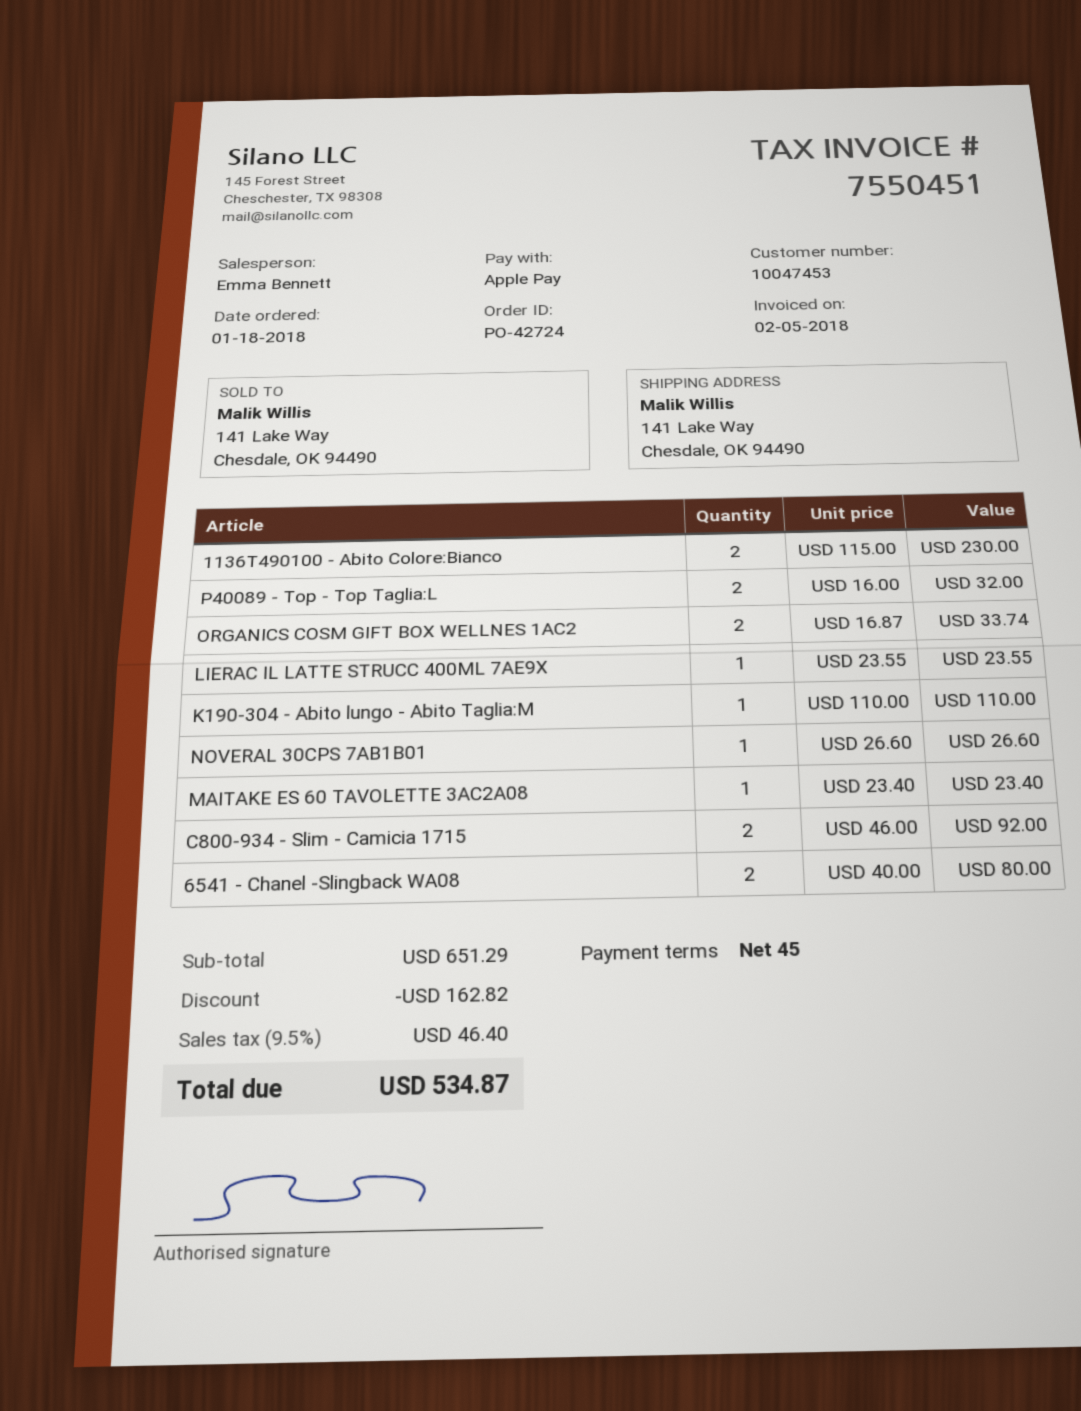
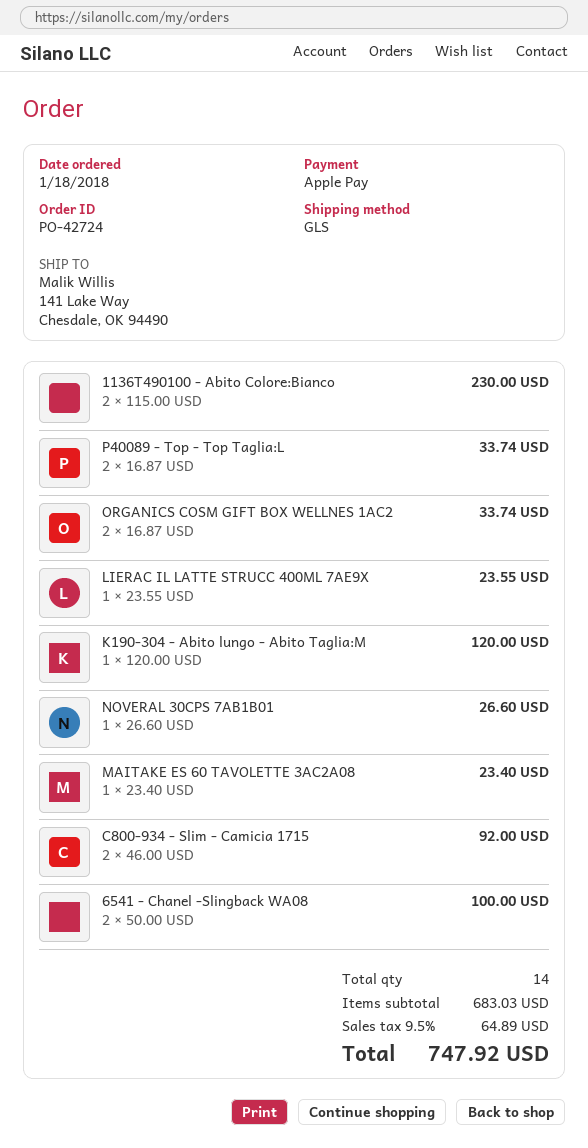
P40089 - Top - Top Taglia:L: 2 x 16.00 = 32.00 -> 2 x 16.87 = 33.74
K190-304 - Abito lungo - Abito Taglia:M: 1 x 110.00 = 110.00 -> 1 x 120.00 = 120.00
6541 - Chanel -Slingback WA08: 2 x 40.00 = 80.00 -> 2 x 50.00 = 100.00
subtotal: 651.29 -> 683.03
discount: 162.82 -> none
tax: 9.5% = 46.40 -> 9.5% = 64.89
total: 534.87 -> 747.92

